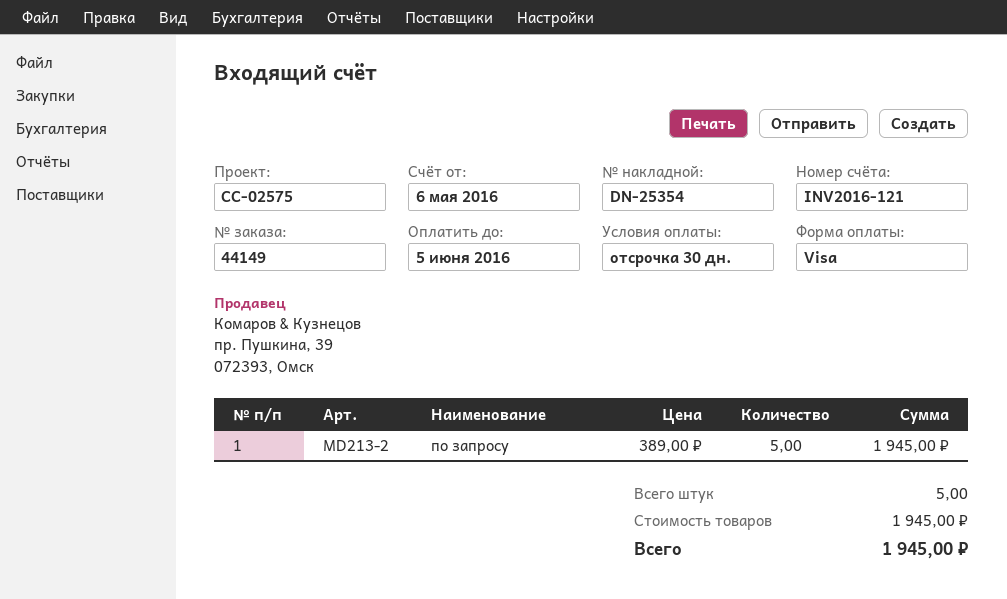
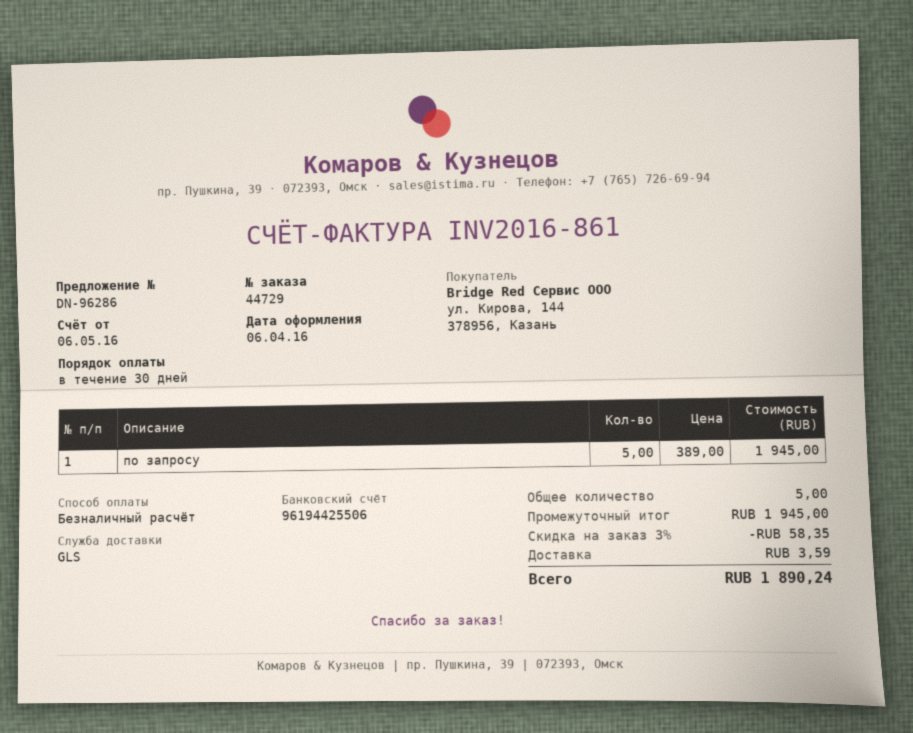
order number: 44149 -> 44729
invoice number: INV2016-121 -> INV2016-861
payment method: Visa -> bank transfer
discount: none -> 3% = 58.35
shipping: none -> 3.59
total: 1945.00 -> 1890.24

